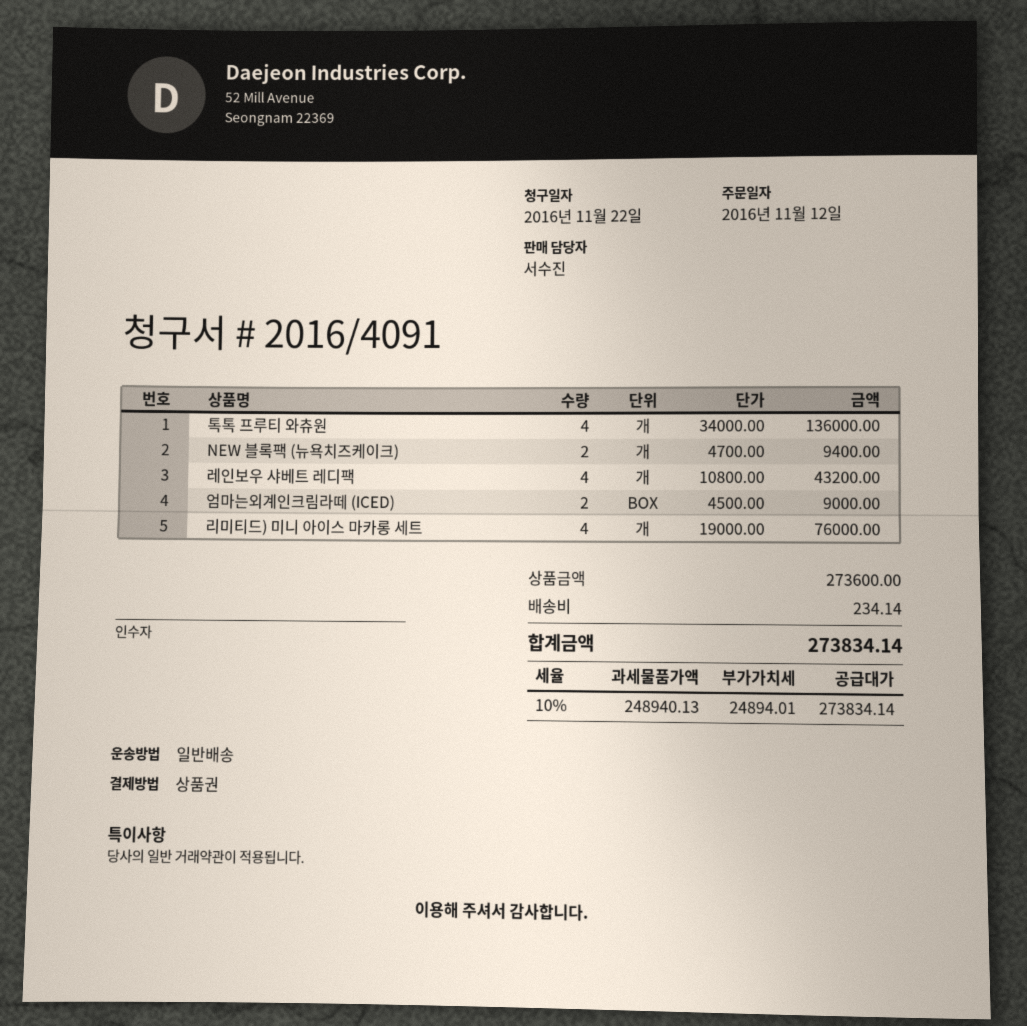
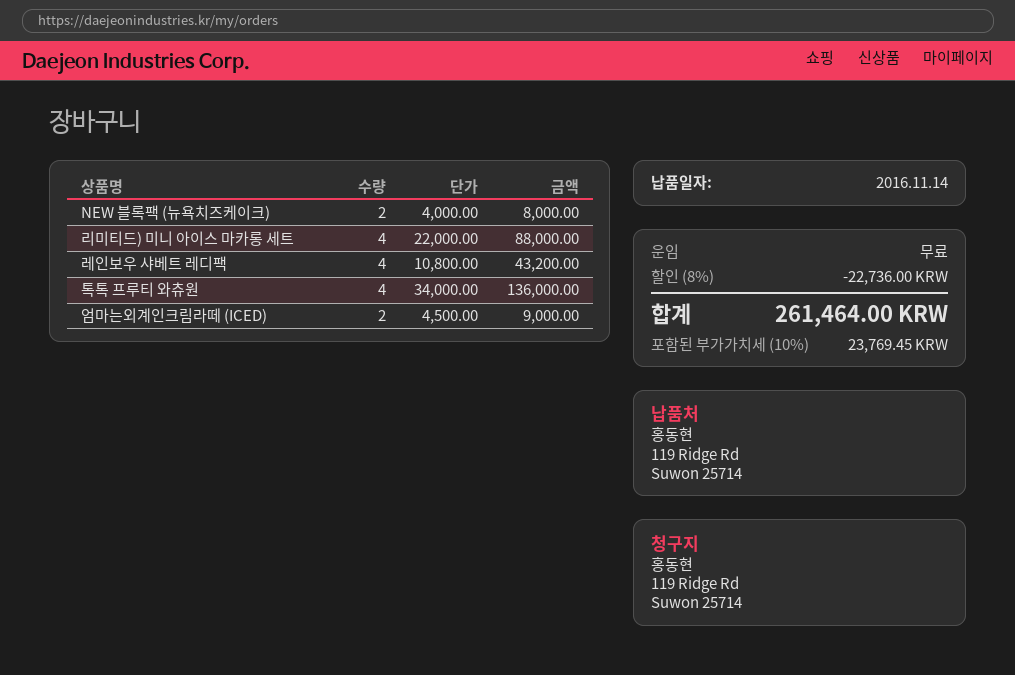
NEW 블록팩 (뉴욕치즈케이크): 2 x 4700.00 = 9400.00 -> 2 x 4000.00 = 8000.00
리미티드) 미니 아이스 마카롱 세트: 4 x 19000.00 = 76000.00 -> 4 x 22000.00 = 88000.00
discount: none -> 8% = 22736.00
shipping: 234.14 -> 0.00
tax: 10% = 24894.01 -> 10% = 23769.45
total: 273834.14 -> 261464.00

